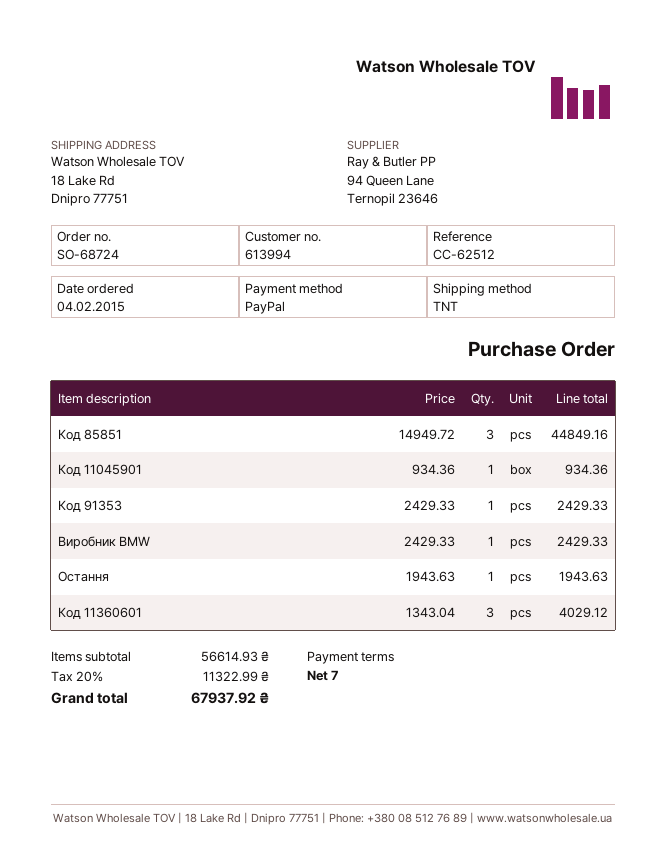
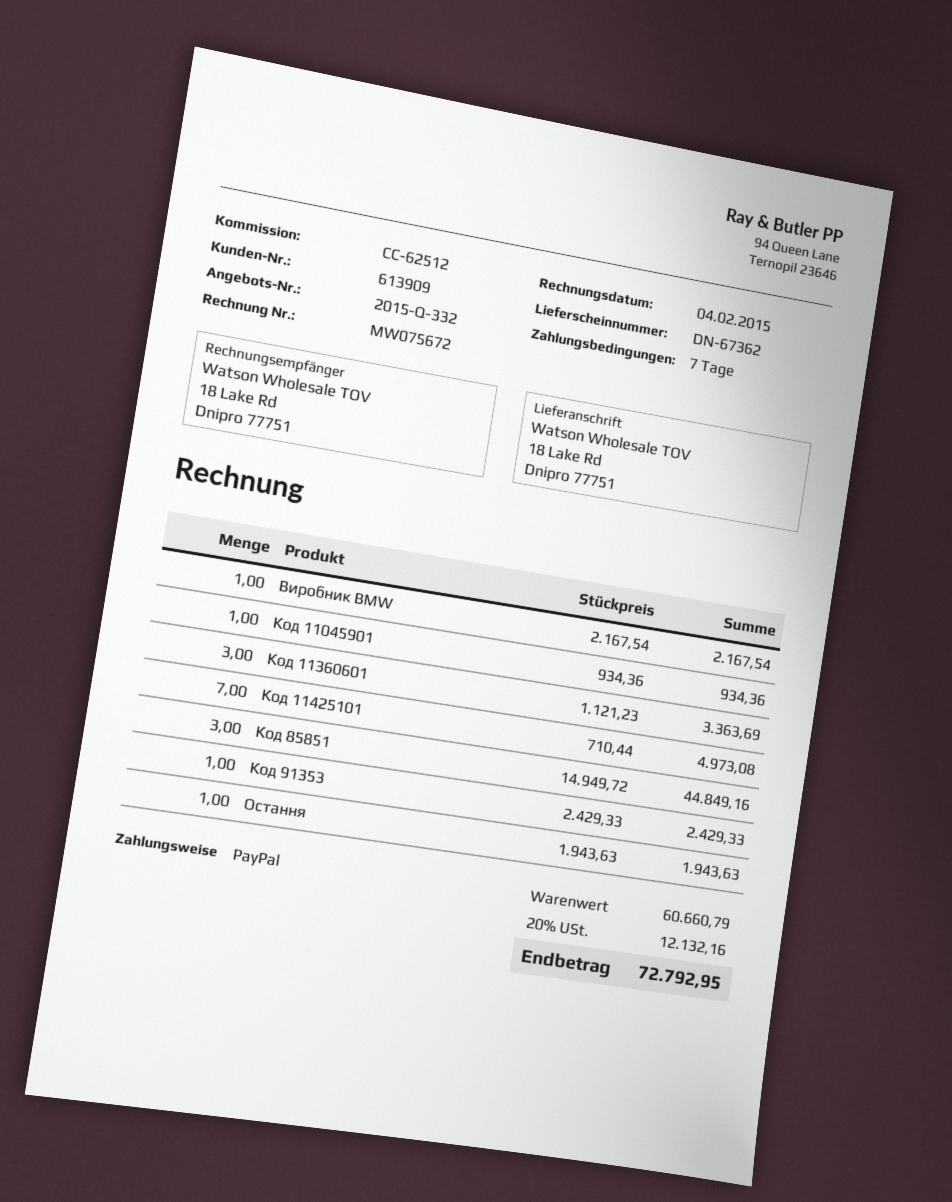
customer number: 613994 -> 613909
Виробник BMW: 1 x 2429.33 = 2429.33 -> 1 x 2167.54 = 2167.54
Код 11360601: 3 x 1343.04 = 4029.12 -> 3 x 1121.23 = 3363.69
Код 11425101: none -> 7 x 710.44 = 4973.08
subtotal: 56614.93 -> 60660.79
tax: 20% = 11322.99 -> 20% = 12132.16
total: 67937.92 -> 72792.95

